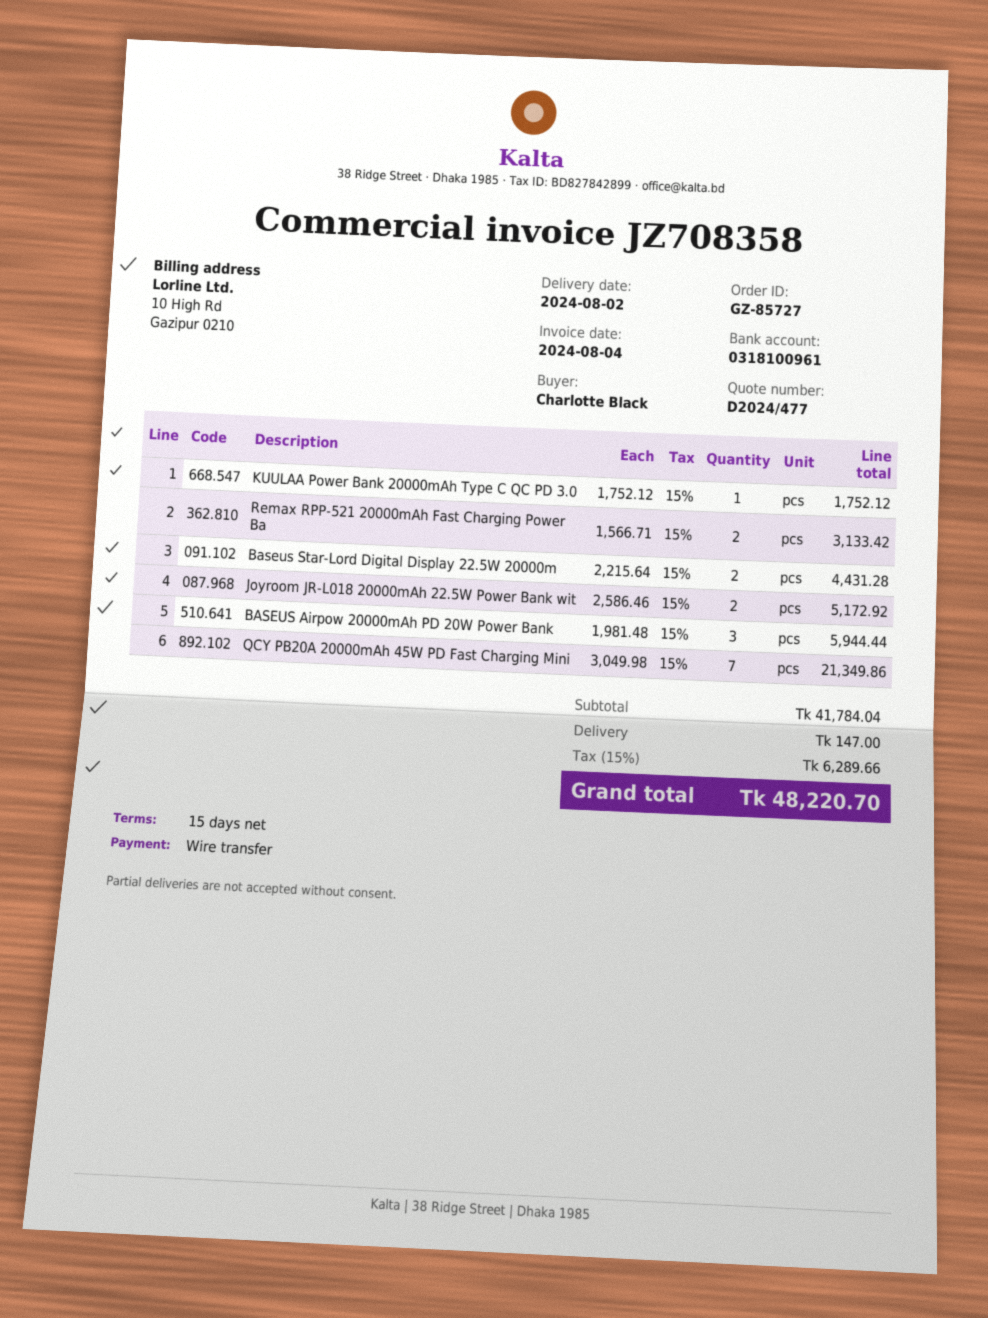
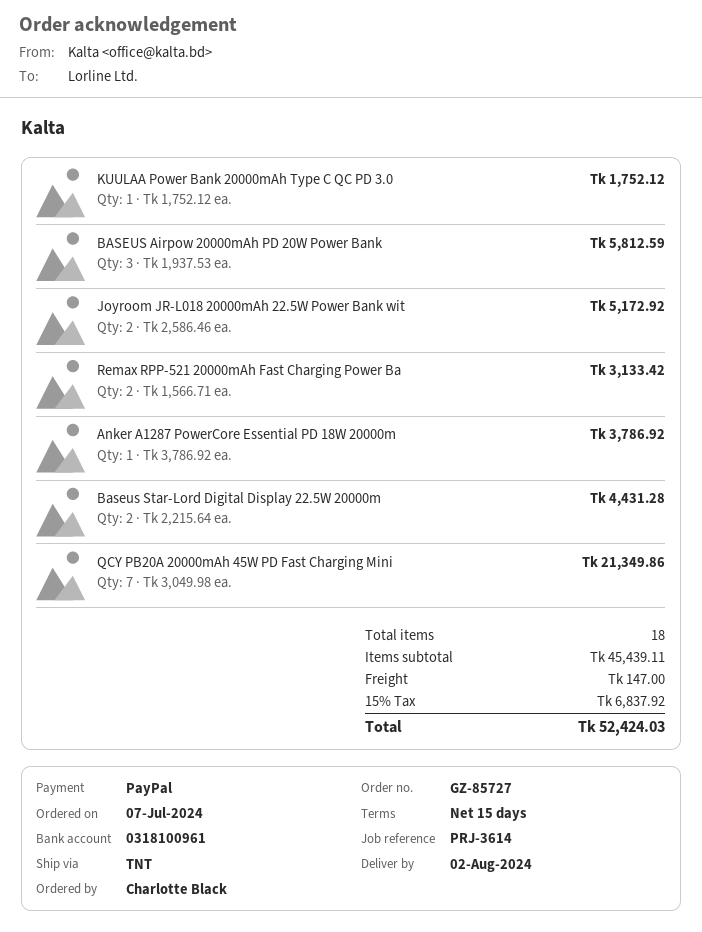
payment method: bank transfer -> PayPal
BASEUS Airpow 20000mAh PD 20W Power Bank: 3 x 1981.48 = 5944.44 -> 3 x 1937.53 = 5812.59
Anker A1287 PowerCore Essential PD 18W 20000m: none -> 1 x 3786.92 = 3786.92
subtotal: 41784.04 -> 45439.11
tax: 15% = 6289.66 -> 15% = 6837.92
total: 48220.70 -> 52424.03

